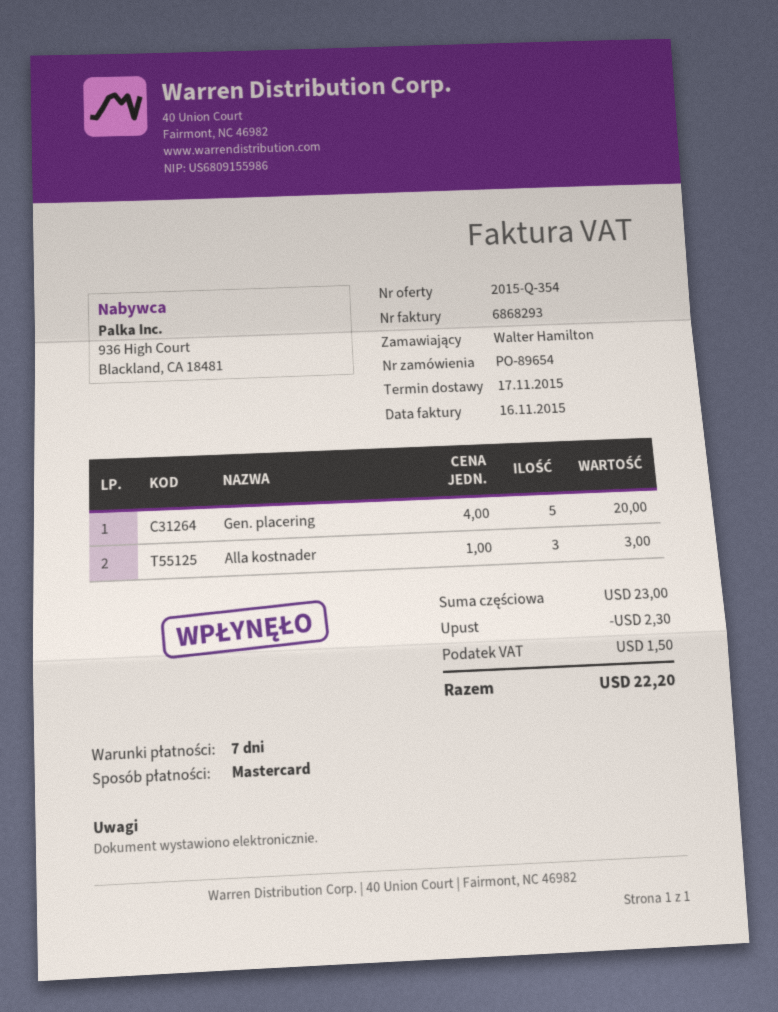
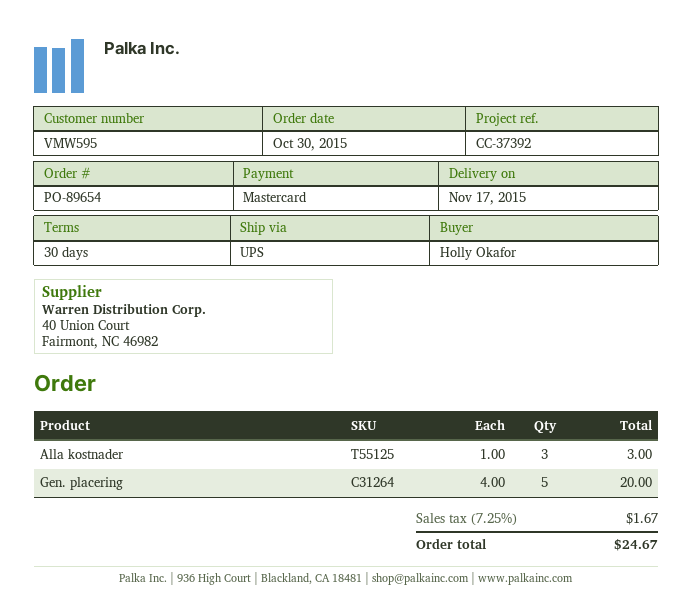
payment terms: 7 days -> 30 days
ordered by: Walter Hamilton -> Holly Okafor
discount: 2.30 -> none
tax: 1.50 -> 1.67
total: 22.20 -> 24.67

